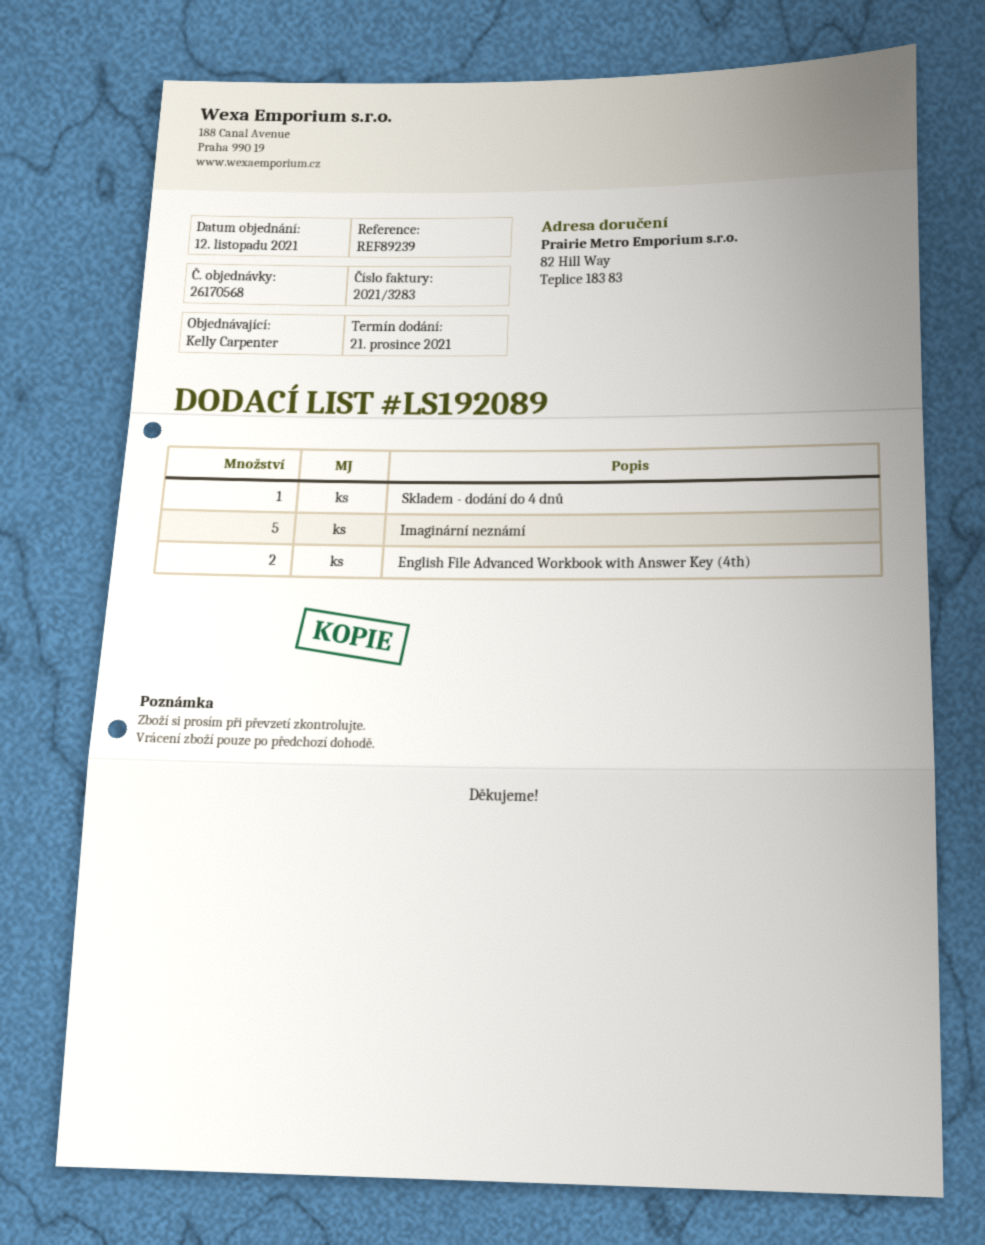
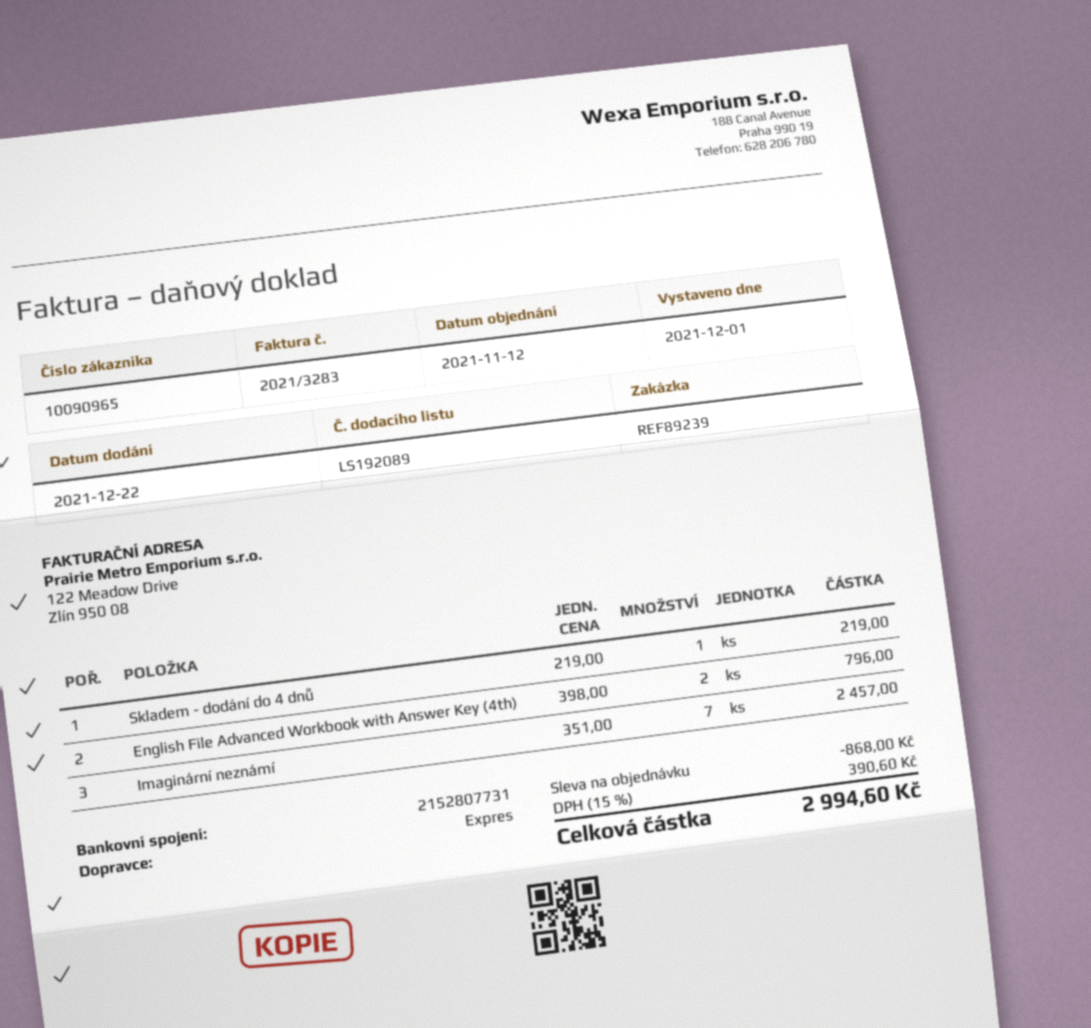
delivery date: 2021-12-21 -> 2021-12-22
Imaginární neznámí: 5 -> 7

